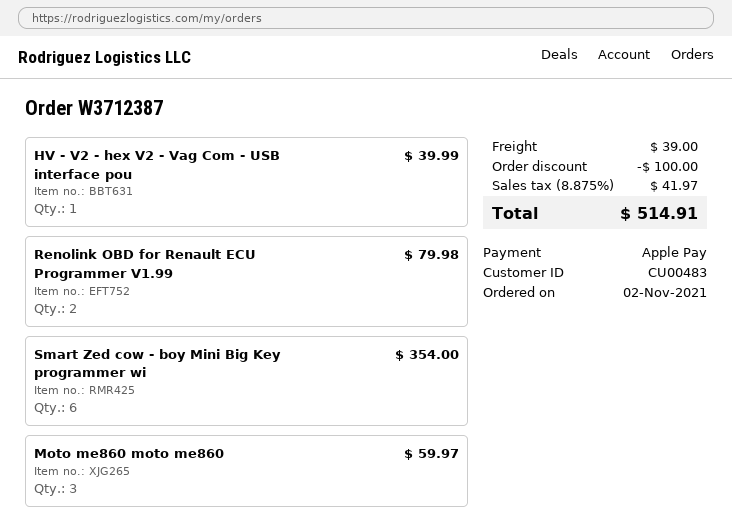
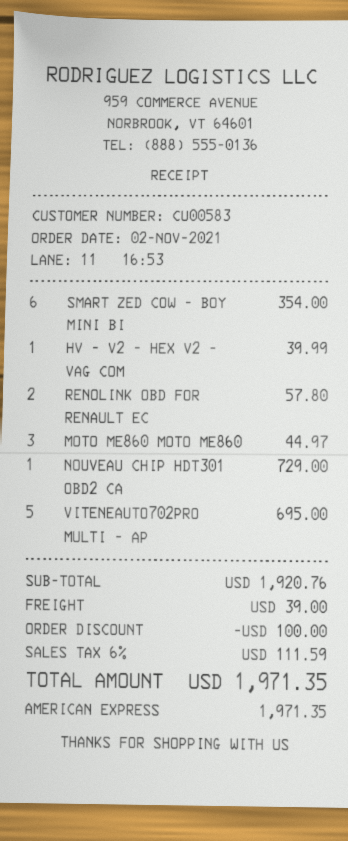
customer number: CU00483 -> CU00583
payment method: Apple Pay -> American Express
Renolink OBD for Renault ECU Programmer V1.99: 2 for 79.98 -> 2 for 57.80
Moto me860 moto me860: 3 for 59.97 -> 3 for 44.97
NOUVEAU CHIP HDT301 OBD2 CA: none -> 1 for 729.00
VITENEAUTO702PRO MULTI - AP: none -> 5 for 695.00
tax: 8.875% = 41.97 -> 6% = 111.59
total: 514.91 -> 1971.35

